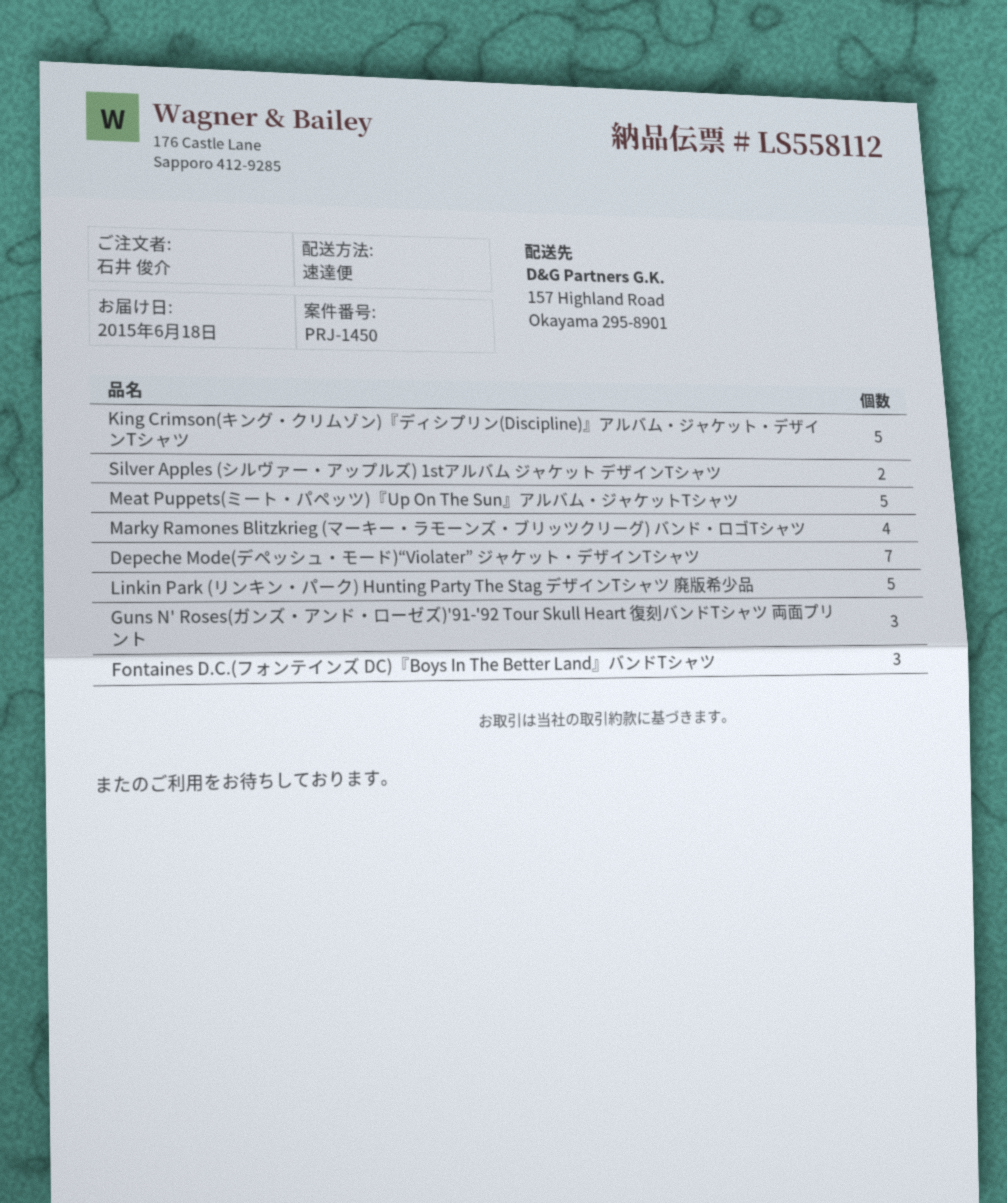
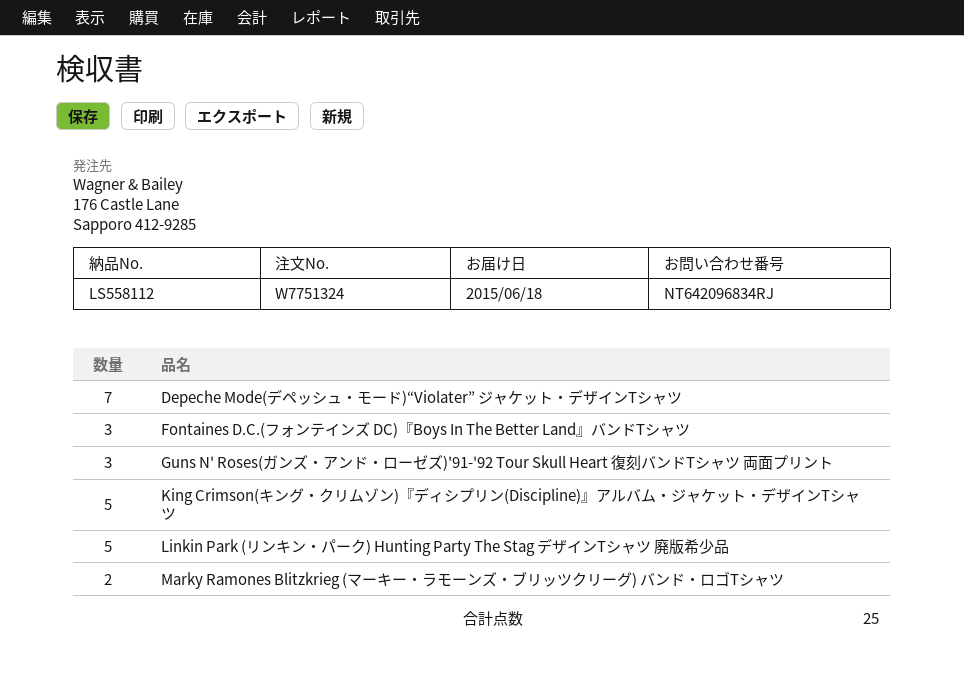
Silver Apples (シルヴァー・アップルズ) 1stアルバム ジャケット デザインTシャツ: 2 -> none
Meat Puppets(ミート・パペッツ)『Up On The Sun』アルバム・ジャケットTシャツ: 5 -> none
Marky Ramones Blitzkrieg (マーキー・ラモーンズ・ブリッツクリーグ) バンド・ロゴTシャツ: 4 -> 2

